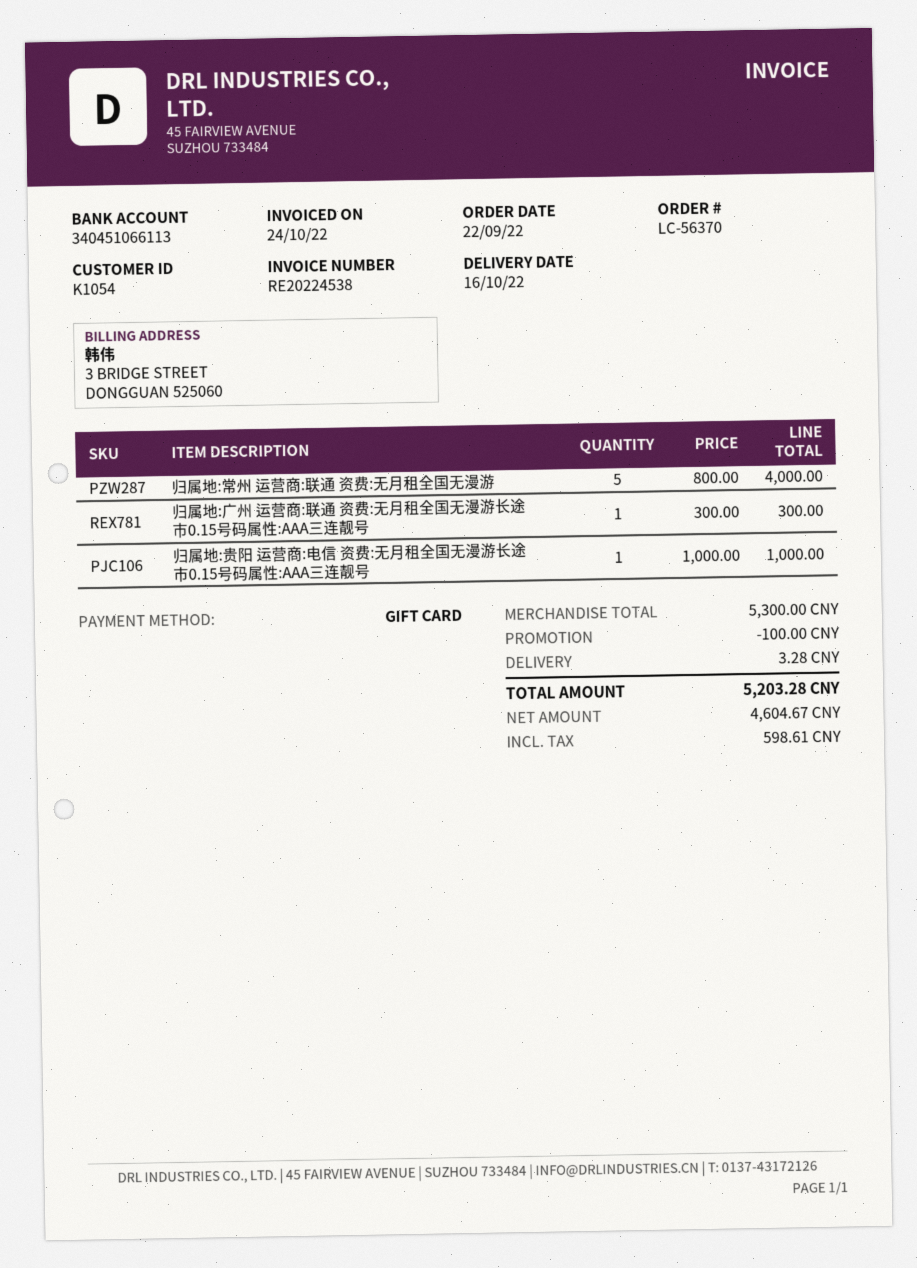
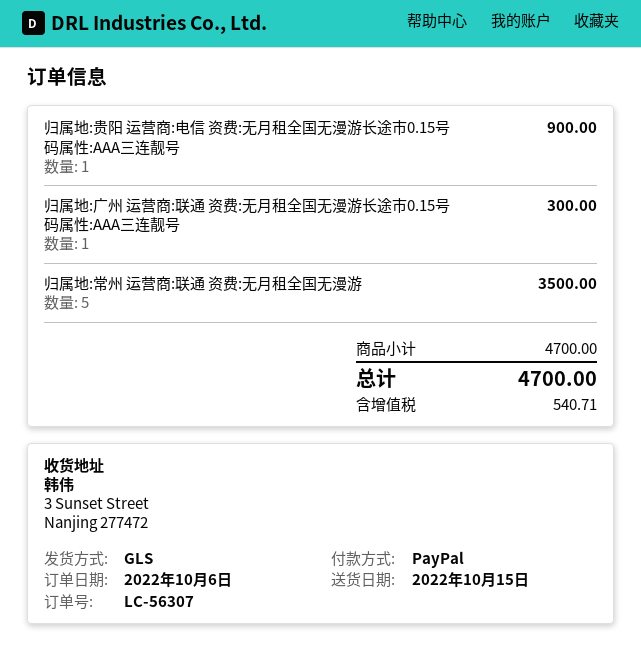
order number: LC-56370 -> LC-56307
order date: 2022-09-22 -> 2022-10-06
delivery date: 2022-10-16 -> 2022-10-15
payment method: gift card -> PayPal
归属地:常州 运营商:联通 资费:无月租全国无漫游: 5 for 4000.00 -> 5 for 3500.00
归属地:贵阳 运营商:电信 资费:无月租全国无漫游长途市0.15号码属性:AAA三连靓号: 1 for 1000.00 -> 1 for 900.00
subtotal: 5300.00 -> 4700.00
discount: 100.00 -> none
shipping: 3.28 -> none
tax: 598.61 -> 540.71
total: 5203.28 -> 4700.00

